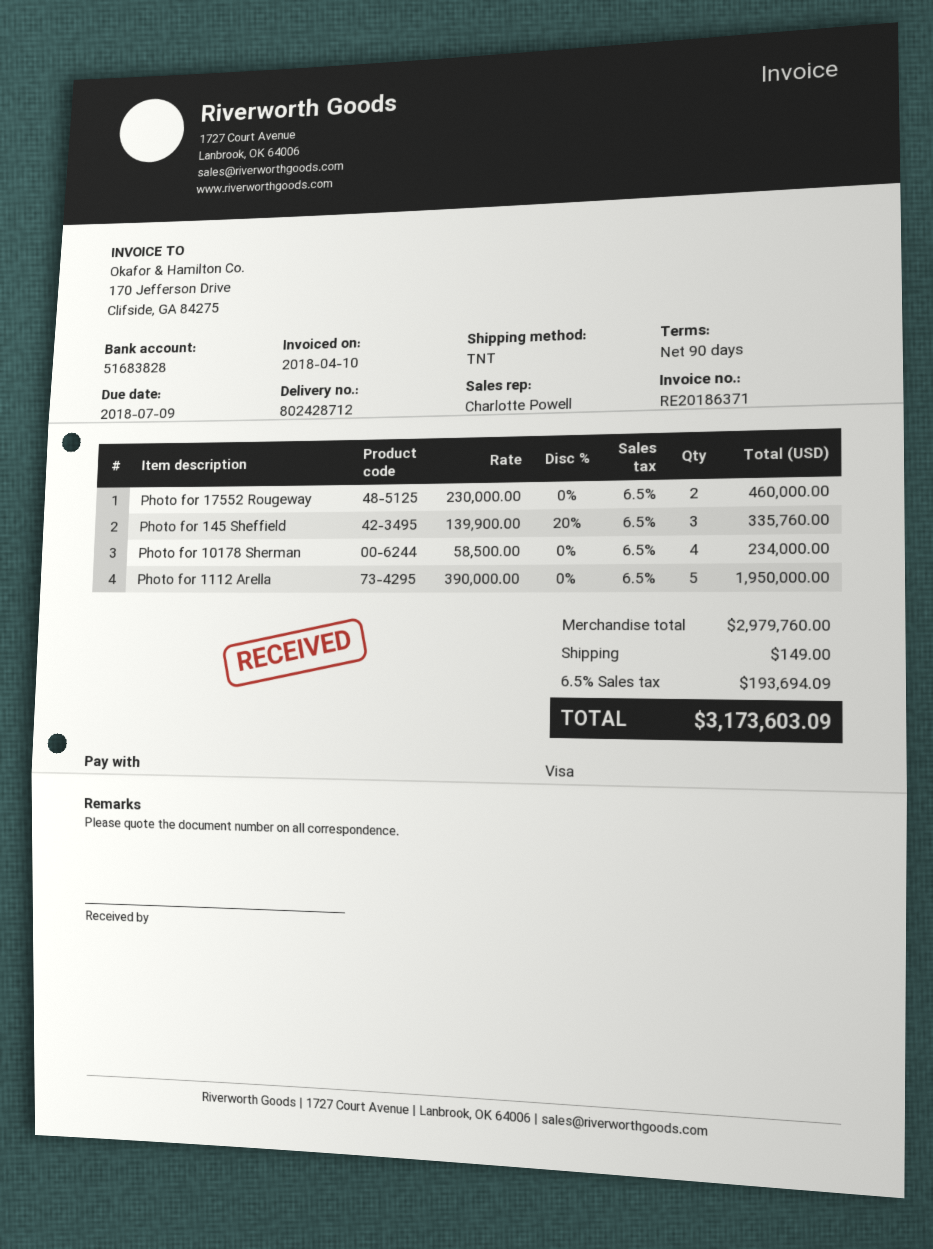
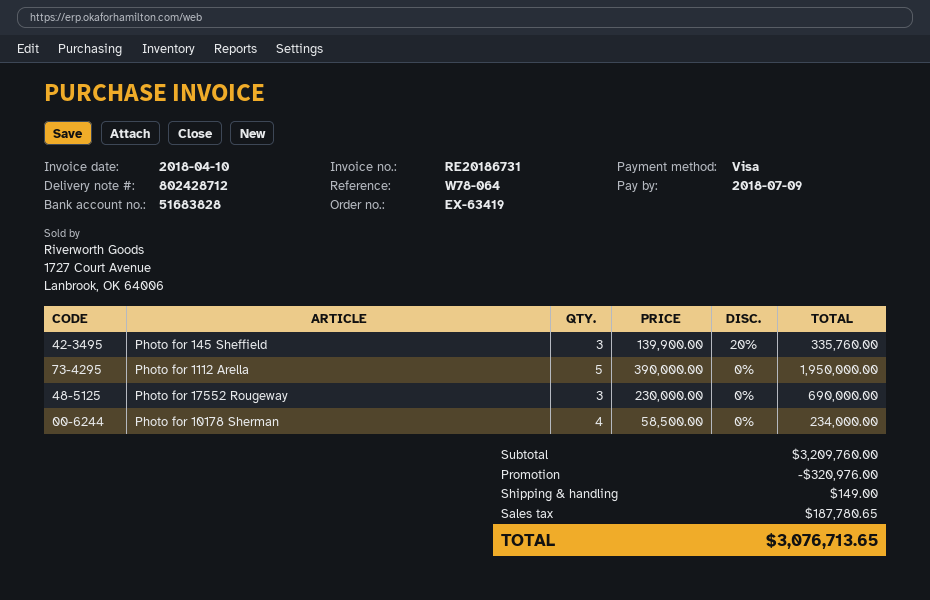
invoice number: RE20186371 -> RE20186731
Photo for 17552 Rougeway: 2 x 230000.00 = 460000.00 -> 3 x 230000.00 = 690000.00
subtotal: 2979760.00 -> 3209760.00
discount: none -> 320976.00
tax: 193694.09 -> 187780.65
total: 3173603.09 -> 3076713.65

